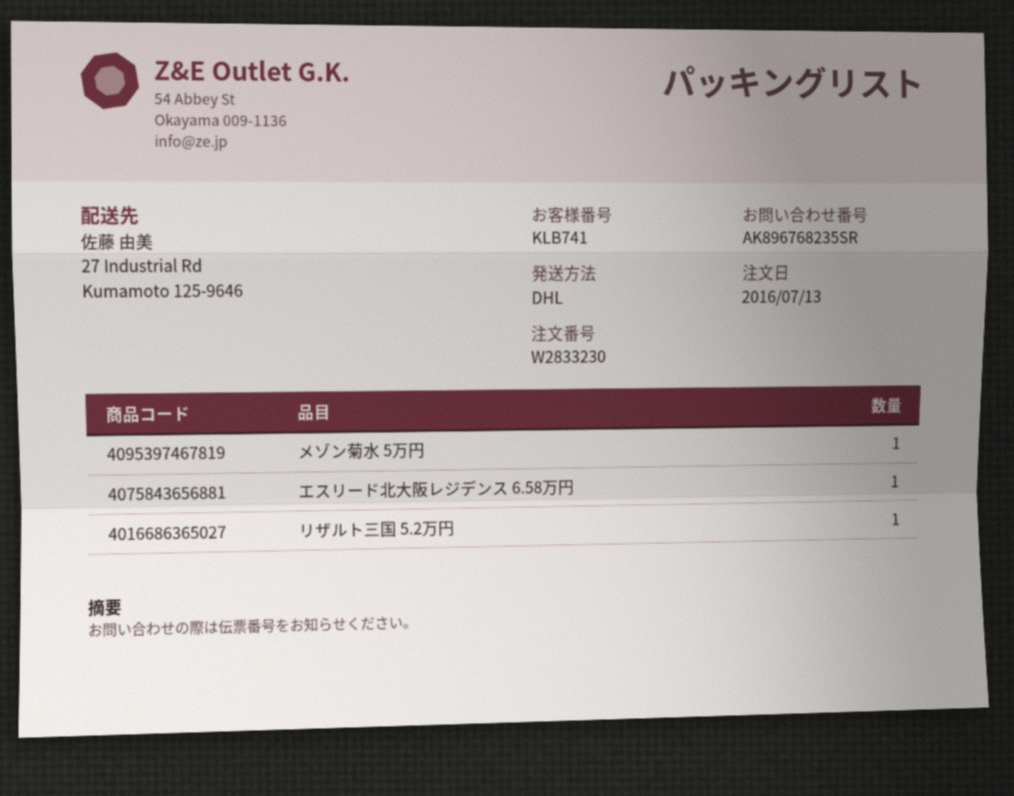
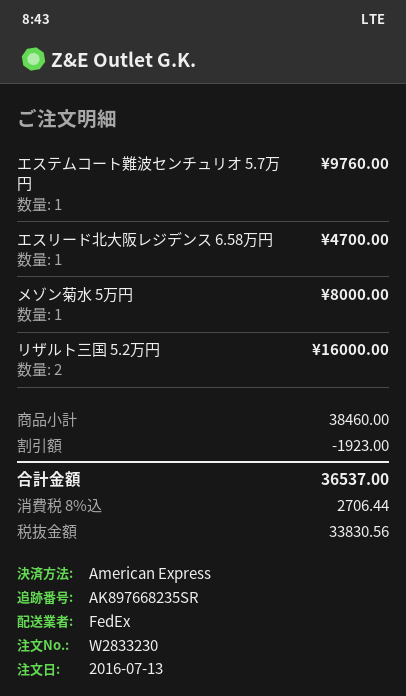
shipping method: DHL -> FedEx
tracking number: AK896768235SR -> AK897668235SR
リザルト三国 5.2万円: 1 -> 2
エステムコート難波センチュリオ 5.7万円: none -> 1

